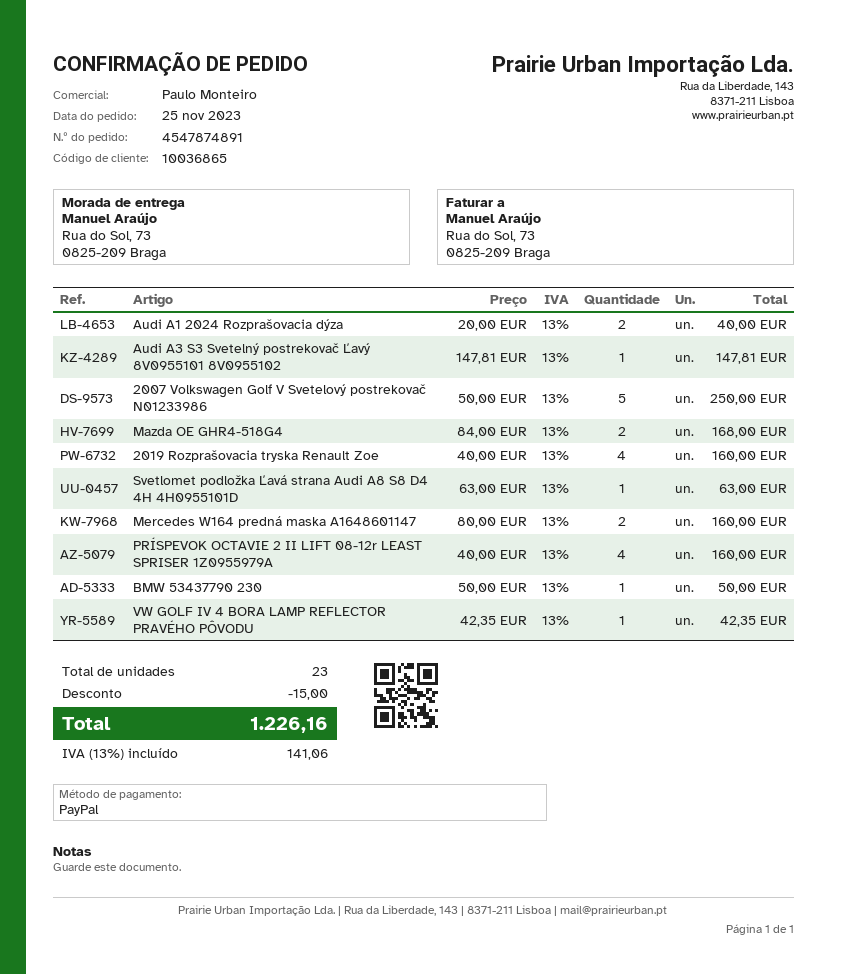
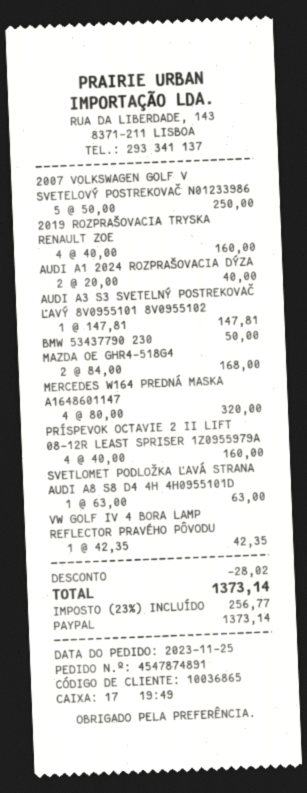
Mercedes W164 predná maska A1648601147: 2 x 80.00 = 160.00 -> 4 x 80.00 = 320.00
discount: 15.00 -> 28.02
tax: 13% = 141.06 -> 23% = 256.77
total: 1226.16 -> 1373.14

